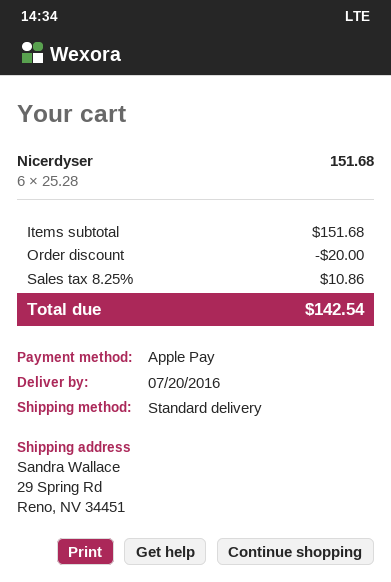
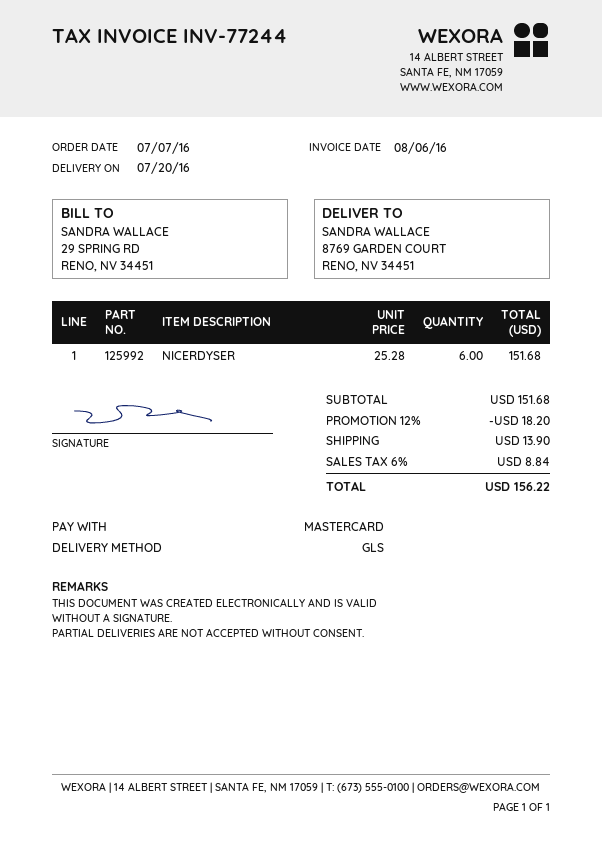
payment method: Apple Pay -> Mastercard
shipping method: standard -> GLS
ship to: 29 Spring Rd, Reno, NV 34451 -> 8769 GARDEN COURT, RENO, NV 34451
discount: 20.00 -> 18.20
shipping: none -> 13.90
tax: 8.25% = 10.86 -> 6% = 8.84
total: 142.54 -> 156.22

